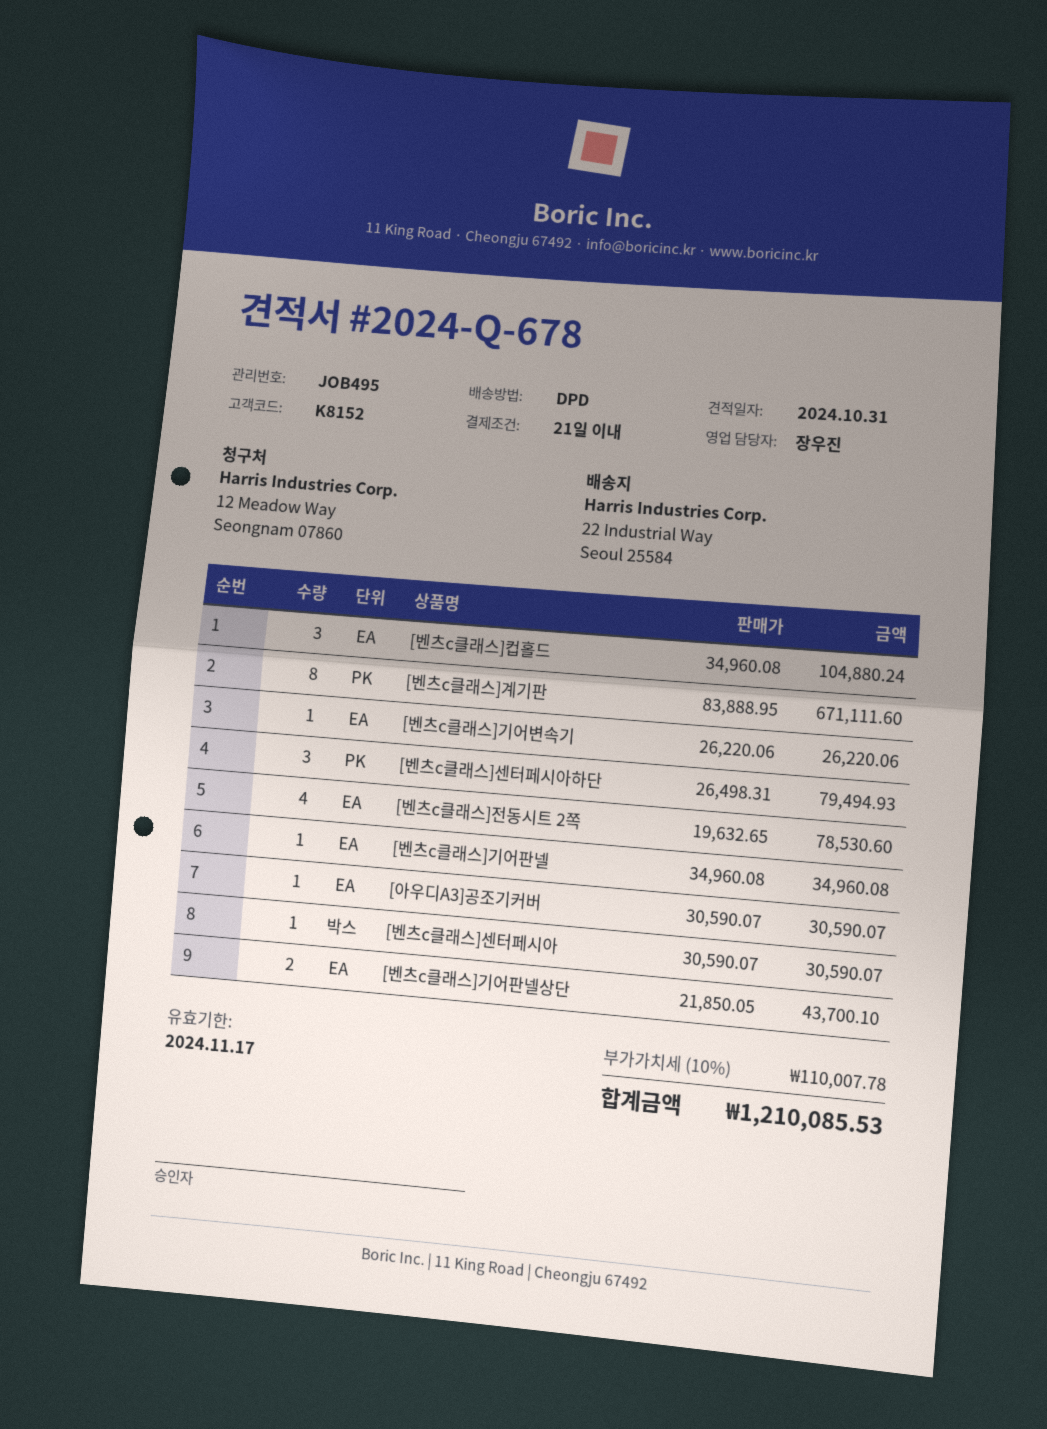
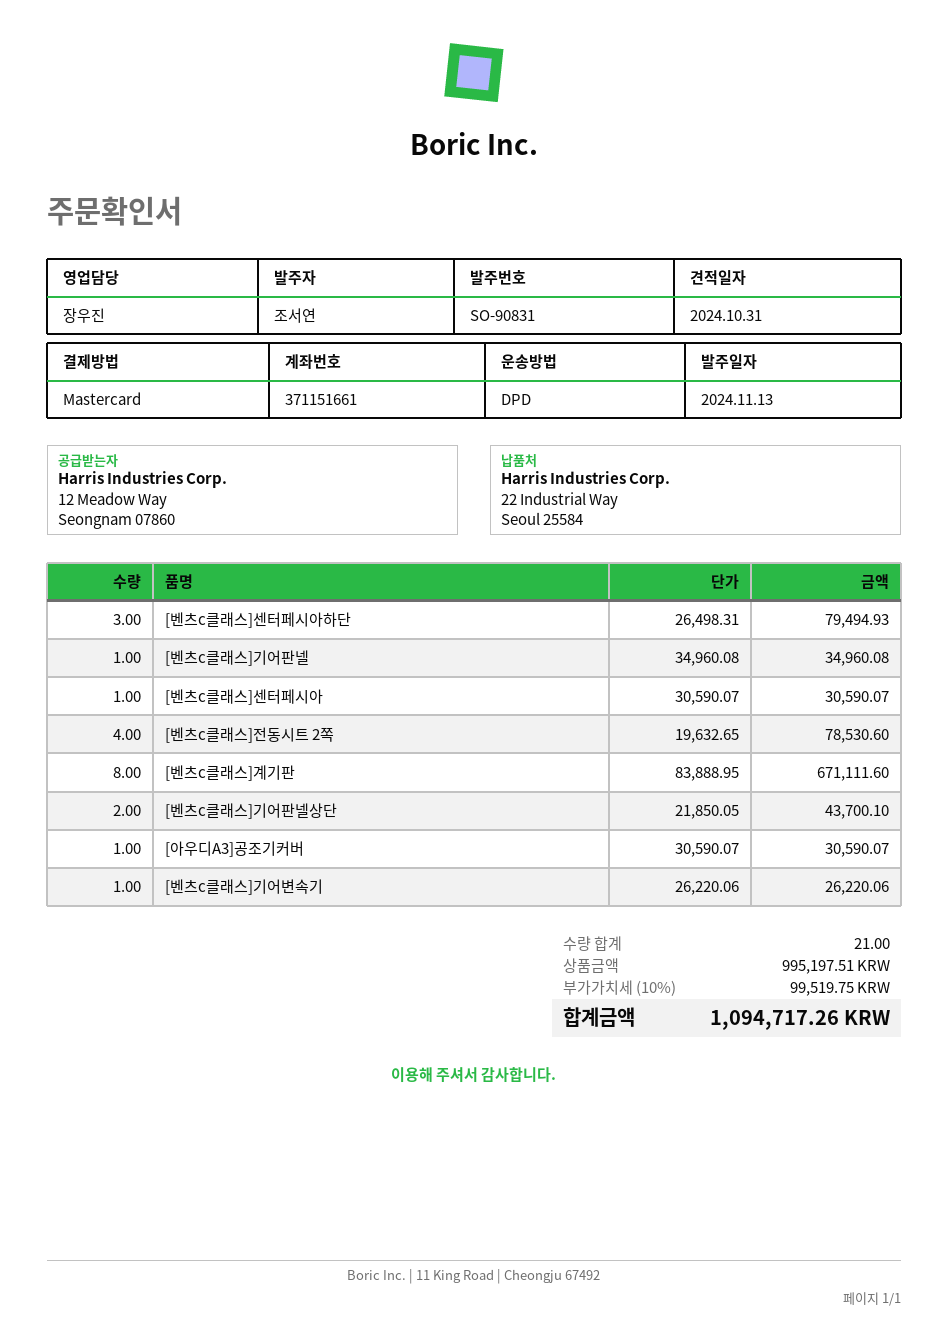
[벤츠c클래스]컵홀드: 3 x 34960.08 = 104880.24 -> none
tax: 10% = 110007.78 -> 10% = 99519.75
total: 1210085.53 -> 1094717.26

